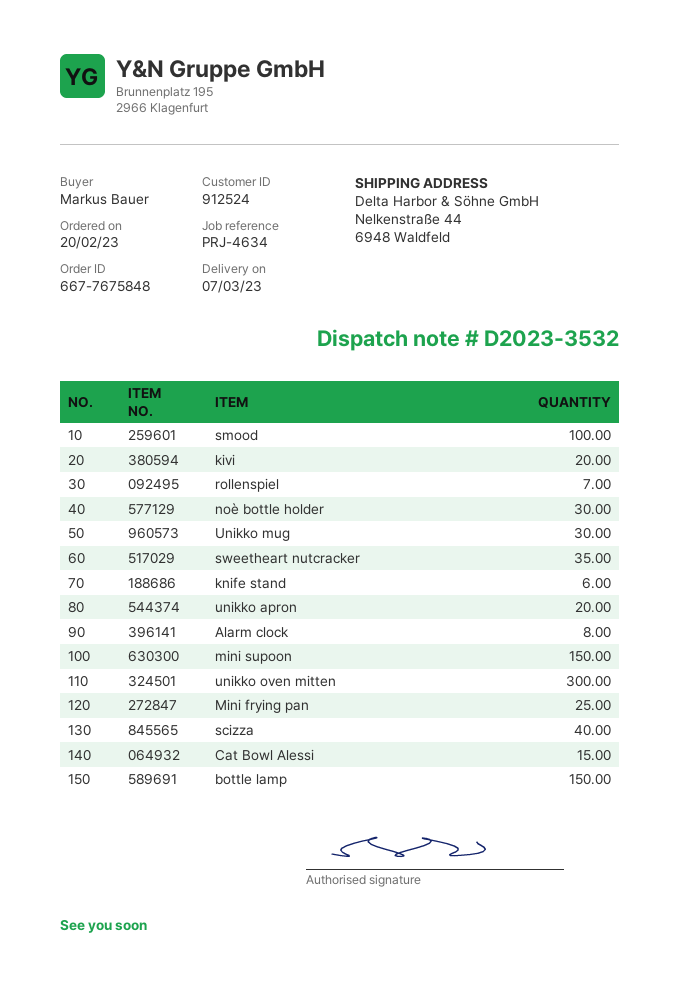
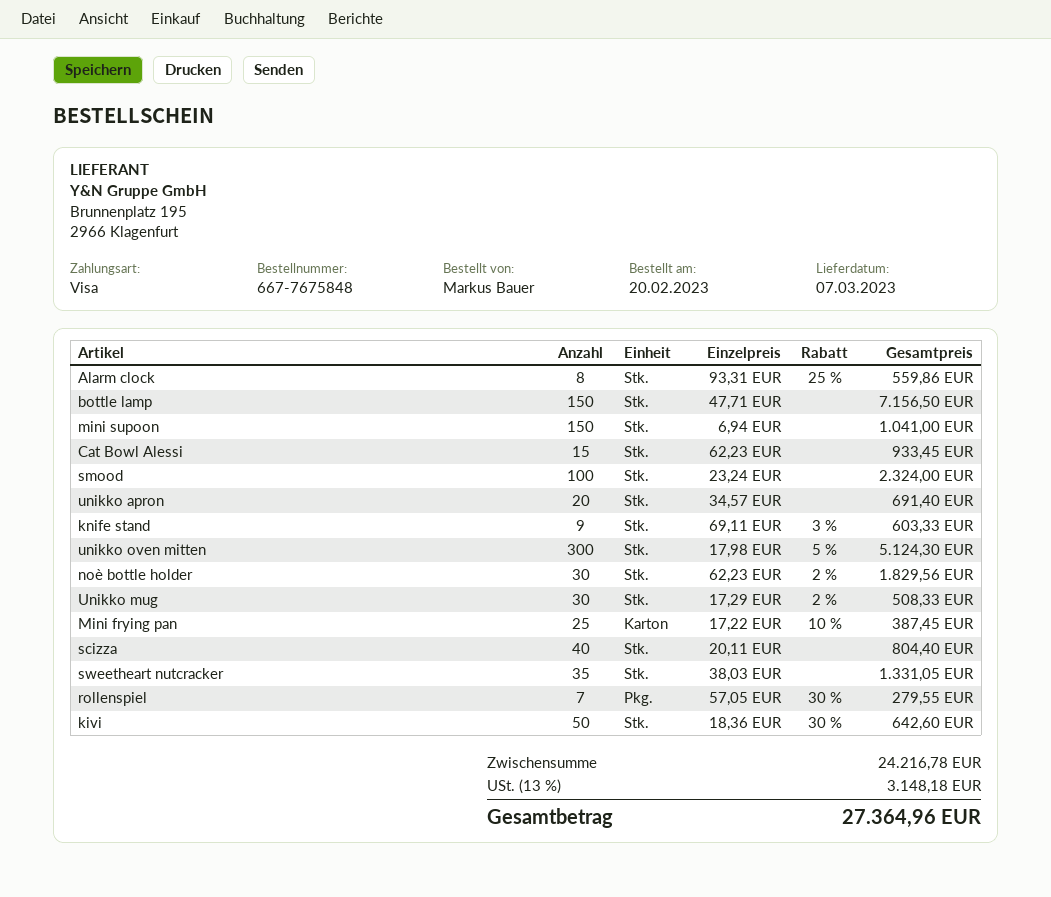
kivi: 20 -> 50
knife stand: 6 -> 9

